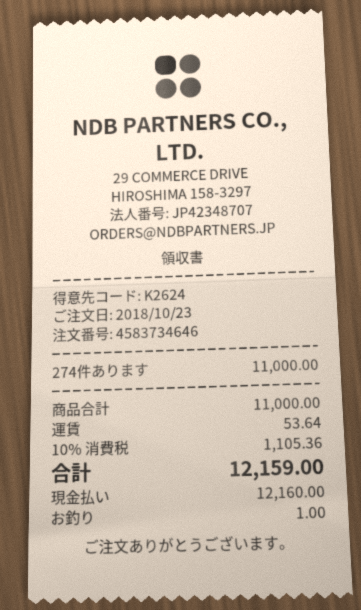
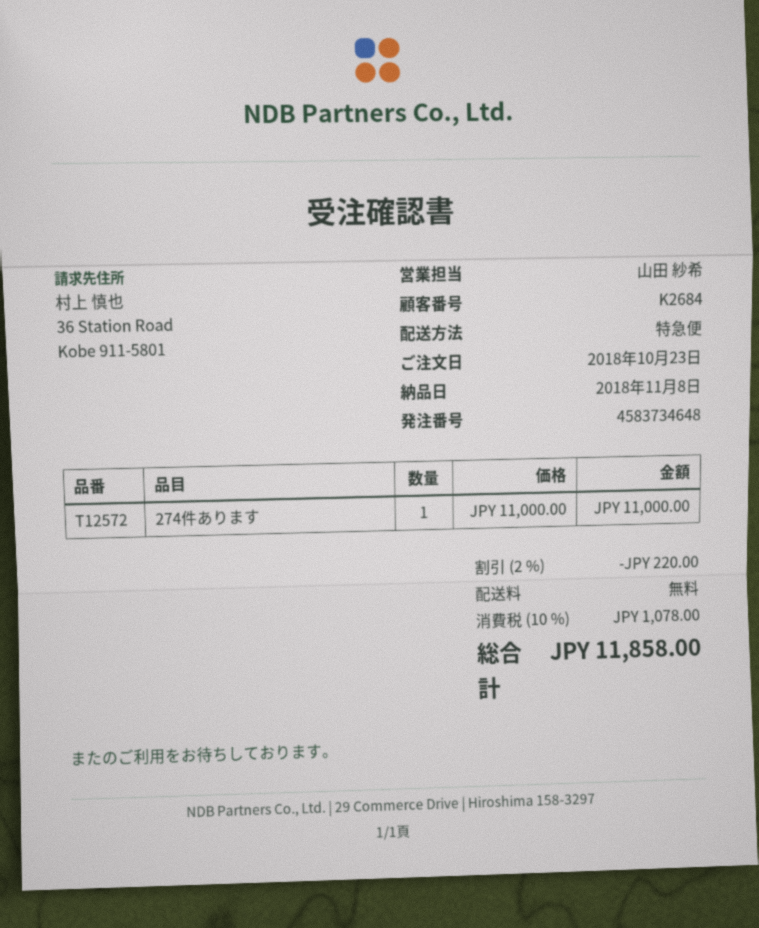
order number: 4583734646 -> 4583734648
customer number: K2624 -> K2684
discount: none -> 2% = 220.00
shipping: 53.64 -> 0.00
tax: 10% = 1105.36 -> 10% = 1078.00
total: 12159.00 -> 11858.00

